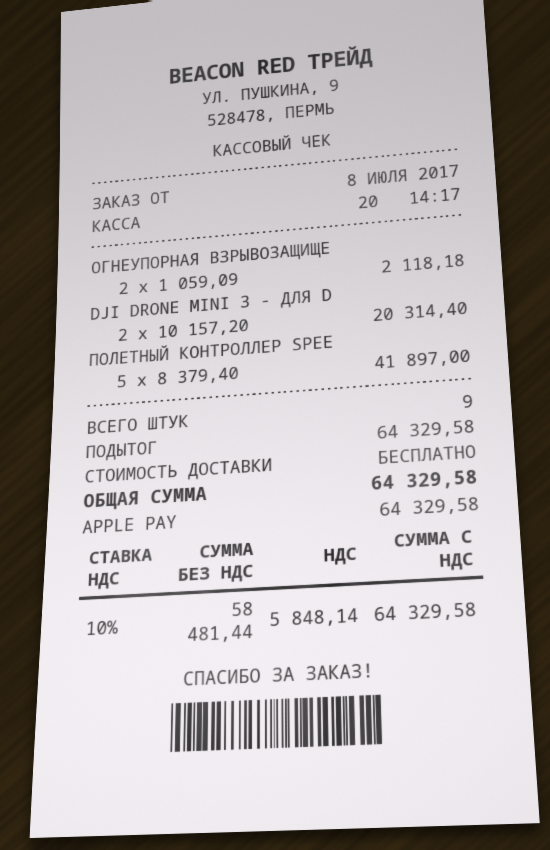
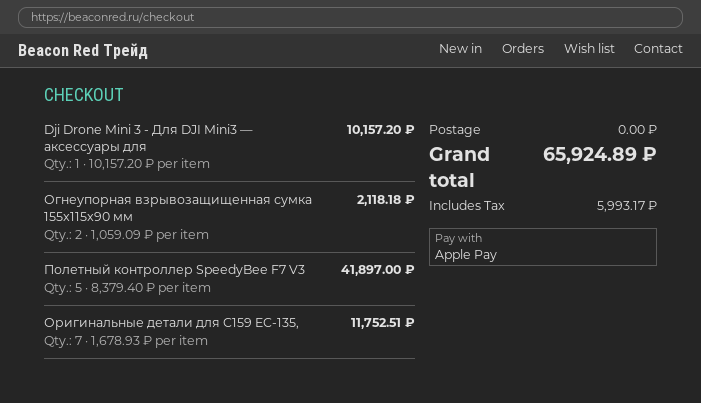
DJI DRONE MINI 3 - ДЛЯ D: 2 x 10157.20 = 20314.40 -> 1 x 10157.20 = 10157.20
Оригинальные детали для C159 EC-135,: none -> 7 x 1678.93 = 11752.51
tax: 5848.14 -> 5993.17
total: 64329.58 -> 65924.89

